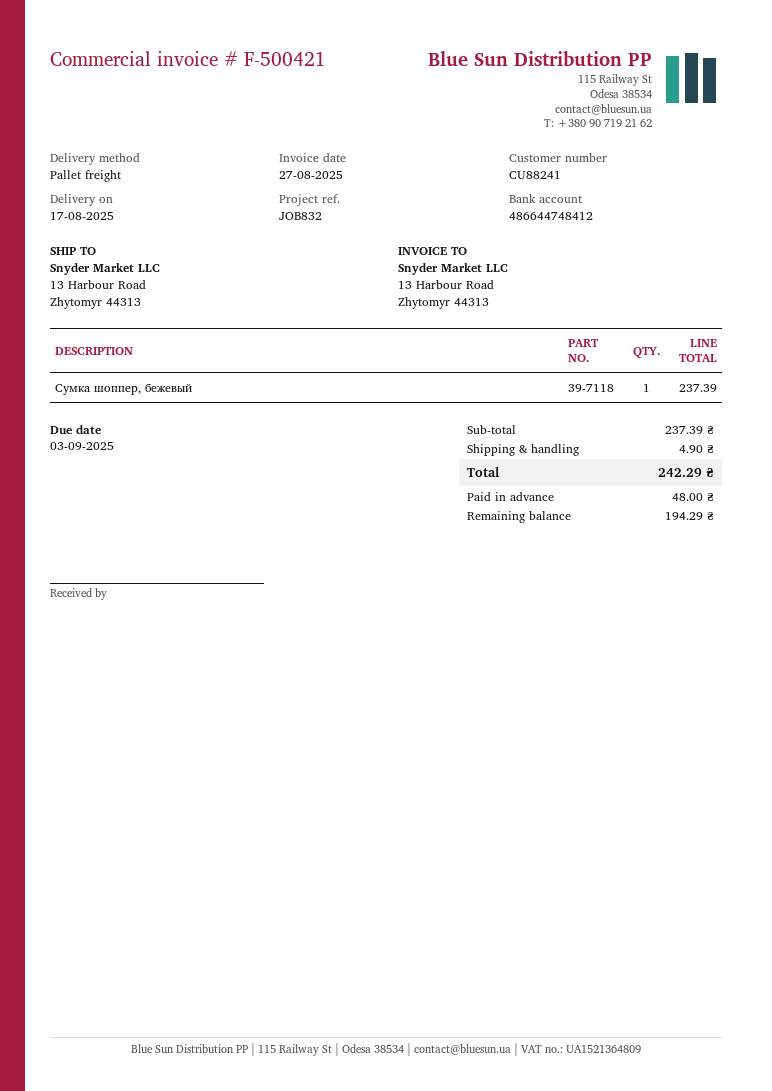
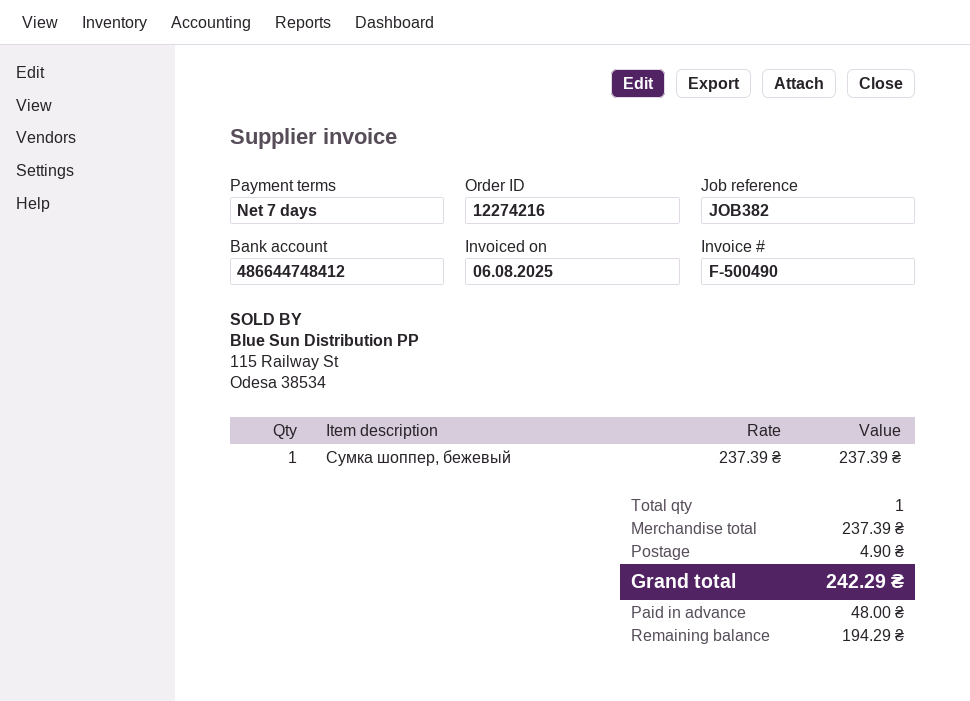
invoice number: F-500421 -> F-500490
invoice date: 2025-08-27 -> 2025-08-06
reference: JOB832 -> JOB382

